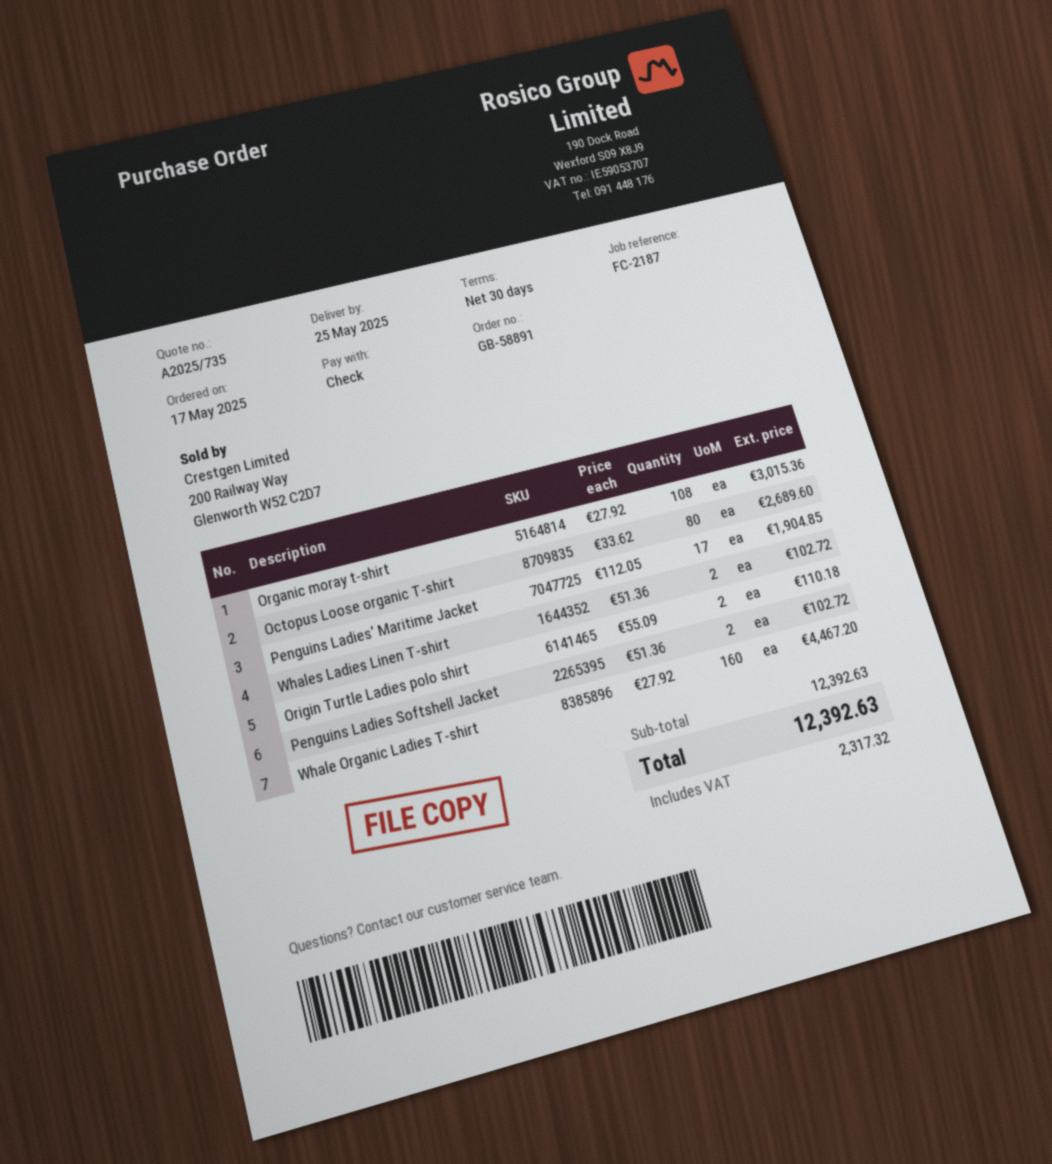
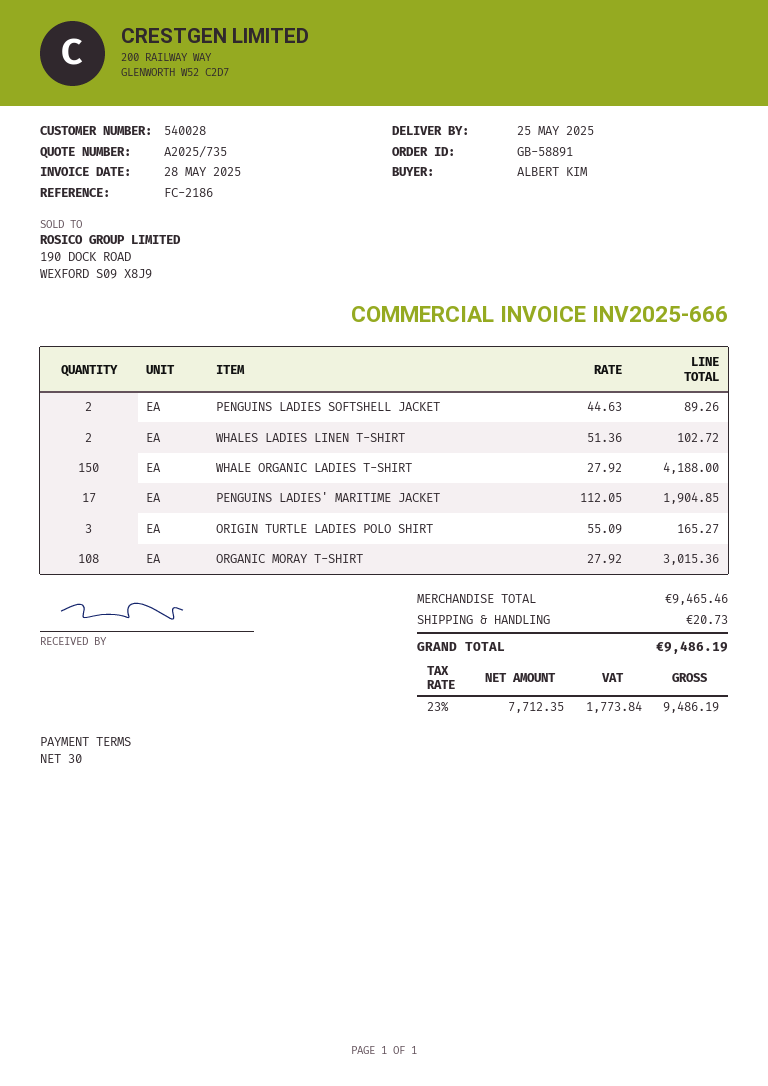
reference: FC-2187 -> FC-2186
Octopus Loose organic T-shirt: 80 x 33.62 = 2689.60 -> none
Origin Turtle Ladies polo shirt: 2 x 55.09 = 110.18 -> 3 x 55.09 = 165.27
Penguins Ladies Softshell Jacket: 2 x 51.36 = 102.72 -> 2 x 44.63 = 89.26
Whale Organic Ladies T-shirt: 160 x 27.92 = 4467.20 -> 150 x 27.92 = 4188.00
subtotal: 12392.63 -> 9465.46
shipping: none -> 20.73
tax: 2317.32 -> 1773.84
total: 12392.63 -> 9486.19

